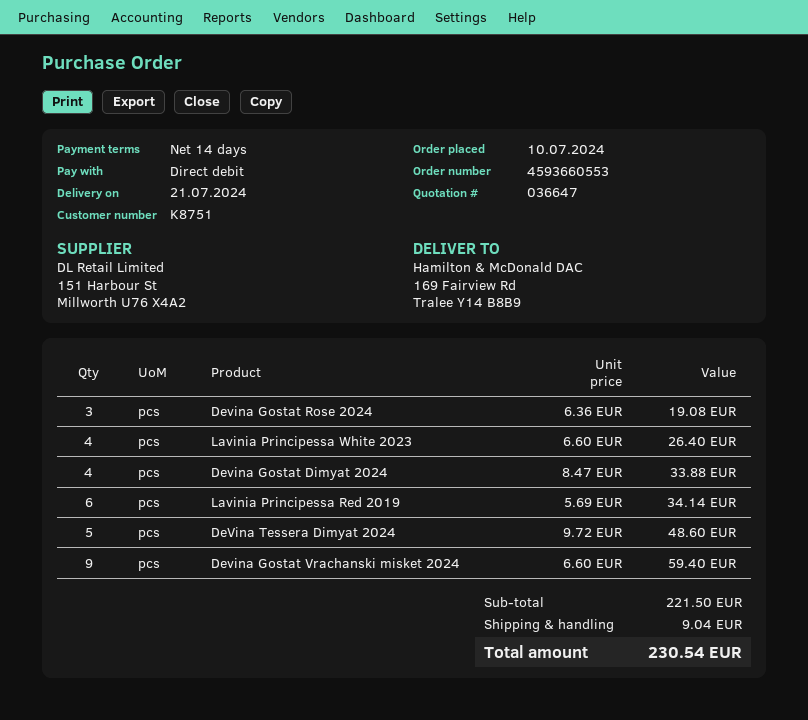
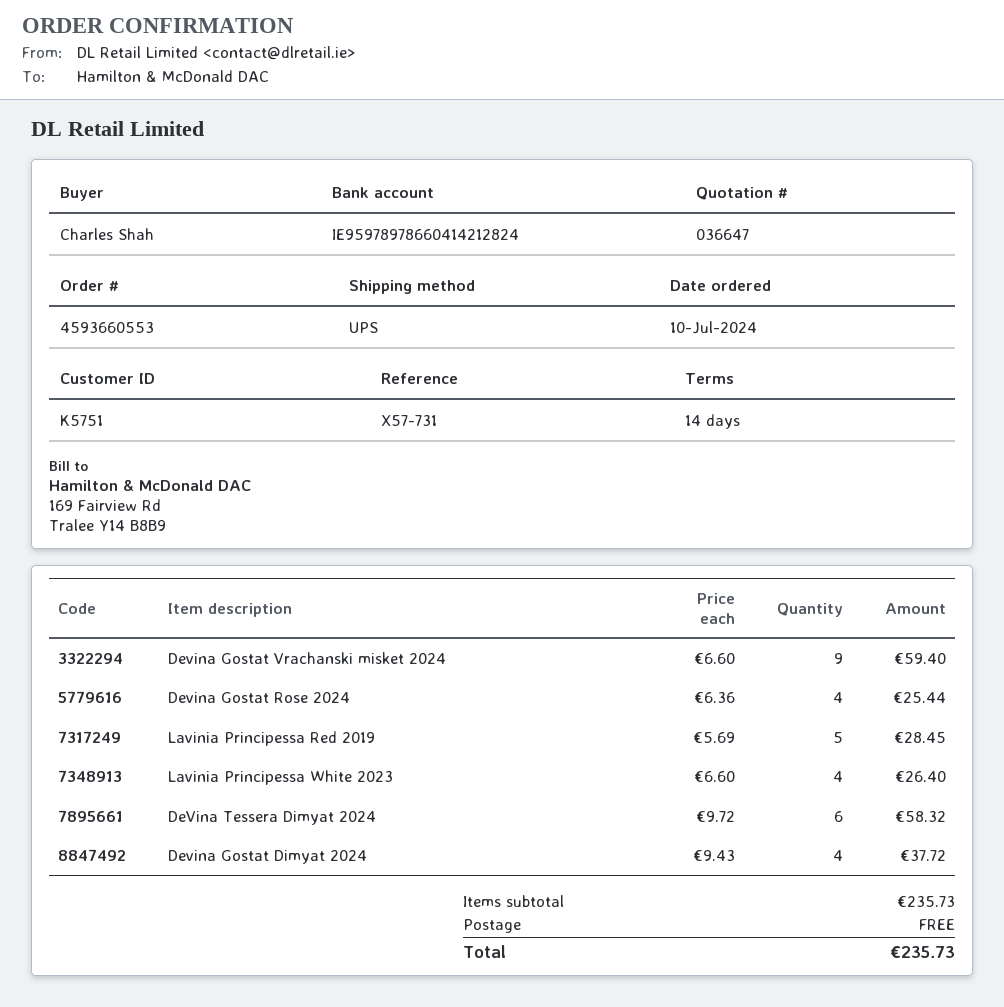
customer number: K8751 -> K5751
Devina Gostat Rose 2024: 3 x 6.36 = 19.08 -> 4 x 6.36 = 25.44
Devina Gostat Dimyat 2024: 4 x 8.47 = 33.88 -> 4 x 9.43 = 37.72
Lavinia Principessa Red 2019: 6 x 5.69 = 34.14 -> 5 x 5.69 = 28.45
DeVina Tessera Dimyat 2024: 5 x 9.72 = 48.60 -> 6 x 9.72 = 58.32
subtotal: 221.50 -> 235.73
shipping: 9.04 -> 0.00
total: 230.54 -> 235.73

